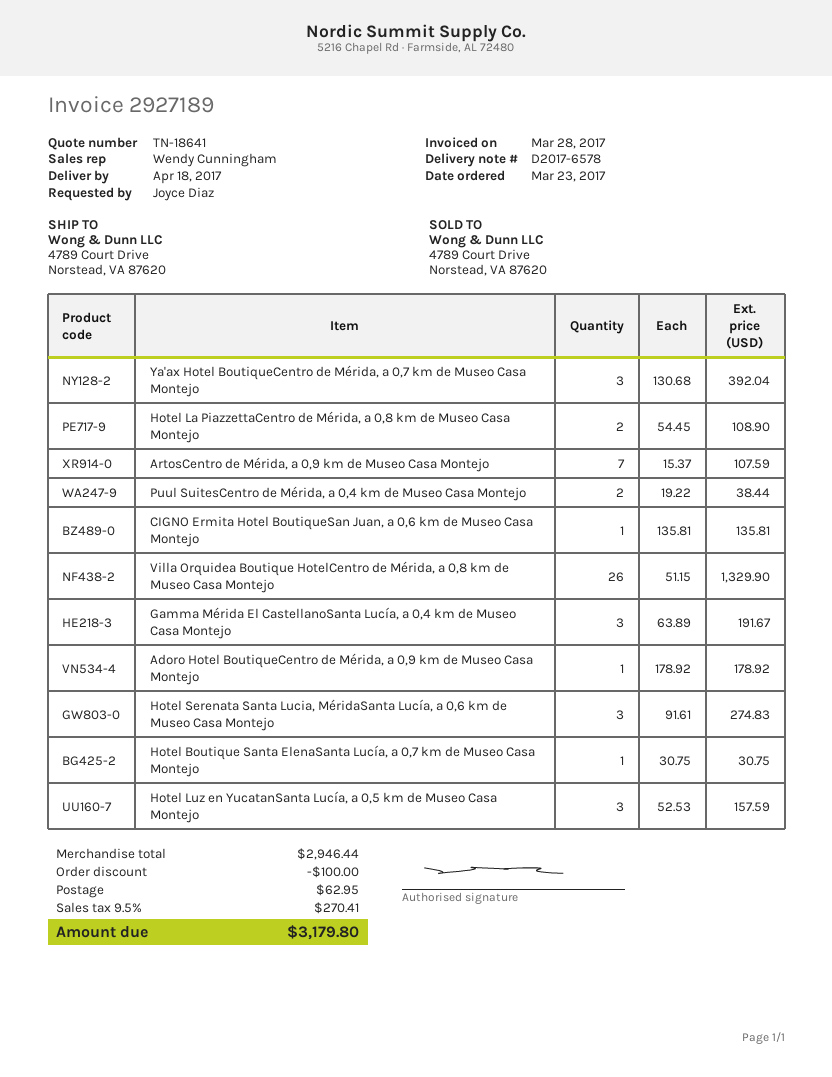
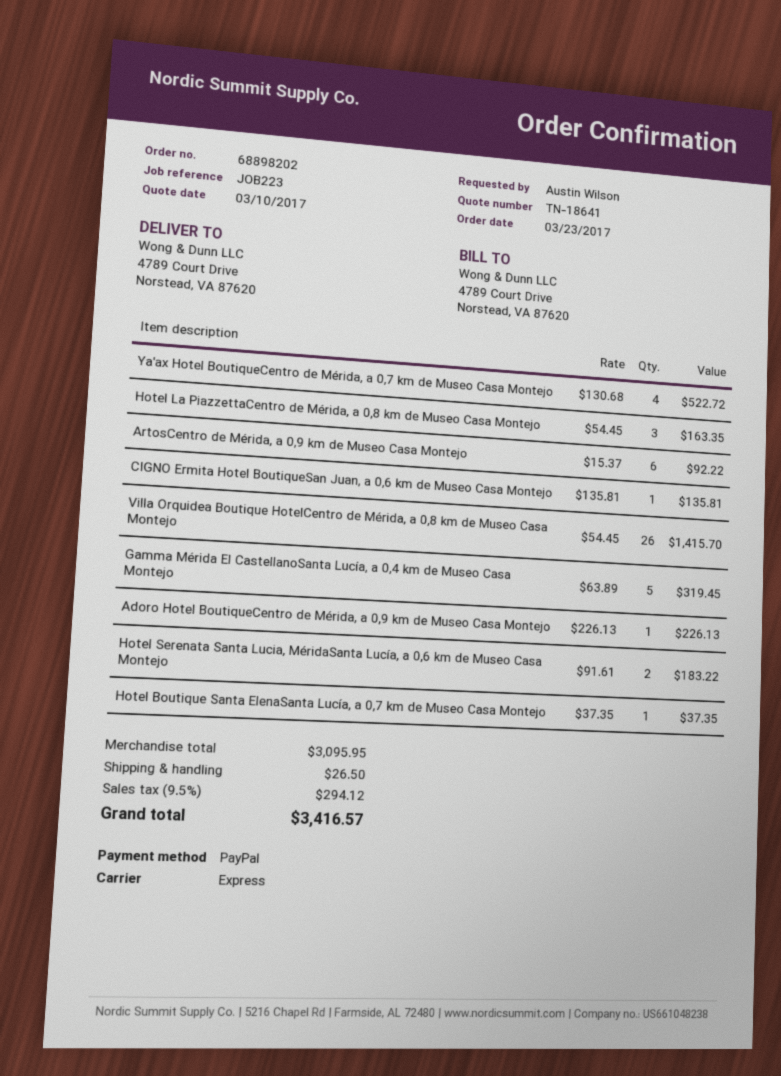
ordered by: Joyce Diaz -> Austin Wilson
Ya'ax Hotel BoutiqueCentro de Mérida, a 0,7 km de Museo Casa Montejo: 3 x 130.68 = 392.04 -> 4 x 130.68 = 522.72
Hotel La PiazzettaCentro de Mérida, a 0,8 km de Museo Casa Montejo: 2 x 54.45 = 108.90 -> 3 x 54.45 = 163.35
ArtosCentro de Mérida, a 0,9 km de Museo Casa Montejo: 7 x 15.37 = 107.59 -> 6 x 15.37 = 92.22
Puul SuitesCentro de Mérida, a 0,4 km de Museo Casa Montejo: 2 x 19.22 = 38.44 -> none
Villa Orquidea Boutique HotelCentro de Mérida, a 0,8 km de Museo Casa Montejo: 26 x 51.15 = 1329.90 -> 26 x 54.45 = 1415.70
Gamma Mérida El CastellanoSanta Lucía, a 0,4 km de Museo Casa Montejo: 3 x 63.89 = 191.67 -> 5 x 63.89 = 319.45
Adoro Hotel BoutiqueCentro de Mérida, a 0,9 km de Museo Casa Montejo: 1 x 178.92 = 178.92 -> 1 x 226.13 = 226.13
Hotel Serenata Santa Lucia, MéridaSanta Lucía, a 0,6 km de Museo Casa Montejo: 3 x 91.61 = 274.83 -> 2 x 91.61 = 183.22
Hotel Boutique Santa ElenaSanta Lucía, a 0,7 km de Museo Casa Montejo: 1 x 30.75 = 30.75 -> 1 x 37.35 = 37.35
Hotel Luz en YucatanSanta Lucía, a 0,5 km de Museo Casa Montejo: 3 x 52.53 = 157.59 -> none
subtotal: 2946.44 -> 3095.95
discount: 100.00 -> none
shipping: 62.95 -> 26.50
tax: 9.5% = 270.41 -> 9.5% = 294.12
total: 3179.80 -> 3416.57

